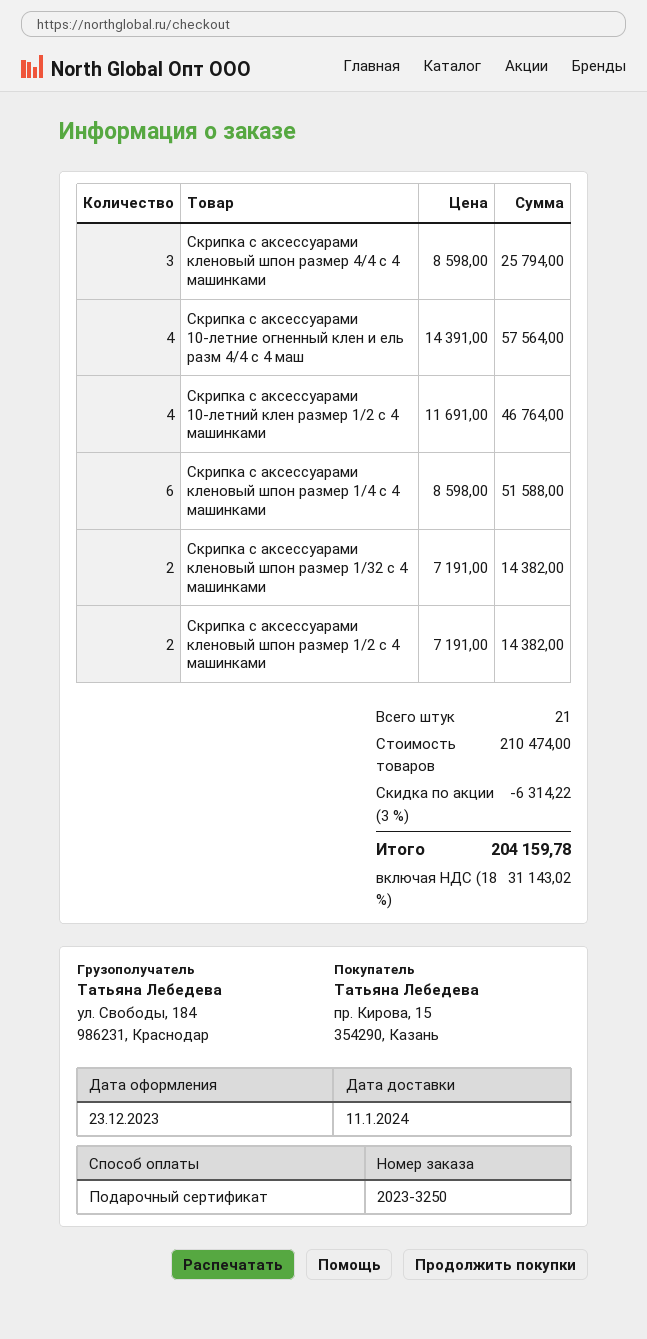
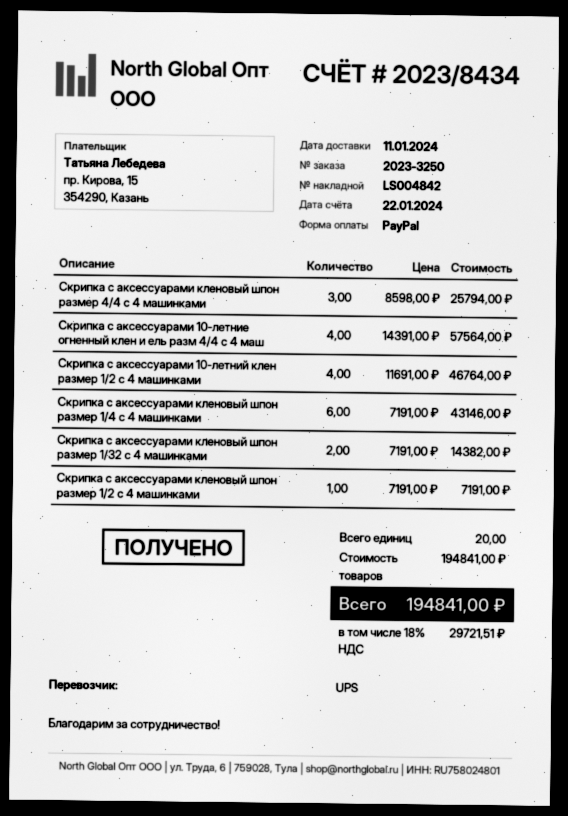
payment method: gift card -> PayPal
Скрипка с аксессуарами кленовый шпон размер 1/4 с 4 машинками: 6 x 8598.00 = 51588.00 -> 6 x 7191.00 = 43146.00
Скрипка с аксессуарами кленовый шпон размер 1/2 с 4 машинками: 2 x 7191.00 = 14382.00 -> 1 x 7191.00 = 7191.00
total quantity: 21 -> 20
subtotal: 210474.00 -> 194841.00
discount: 3% = 6314.22 -> none
tax: 18% = 31143.02 -> 18% = 29721.51
total: 204159.78 -> 194841.00

